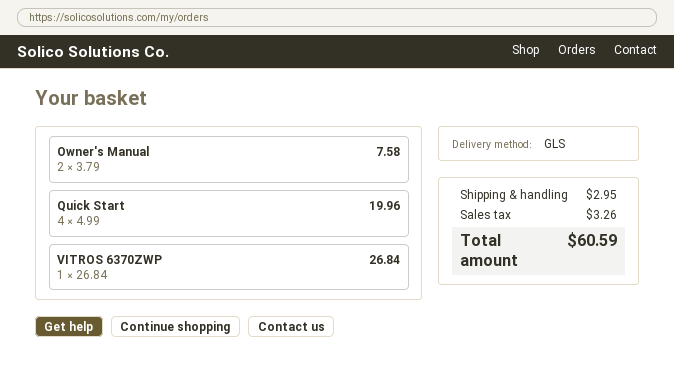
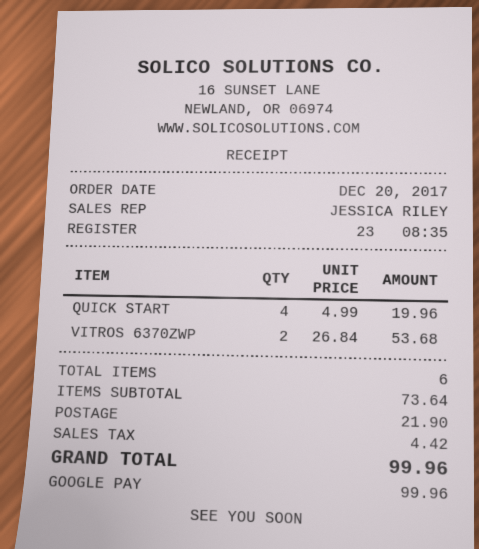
Owner's Manual: 2 x 3.79 = 7.58 -> none
VITROS 6370ZWP: 1 x 26.84 = 26.84 -> 2 x 26.84 = 53.68
shipping: 2.95 -> 21.90
tax: 3.26 -> 4.42
total: 60.59 -> 99.96

